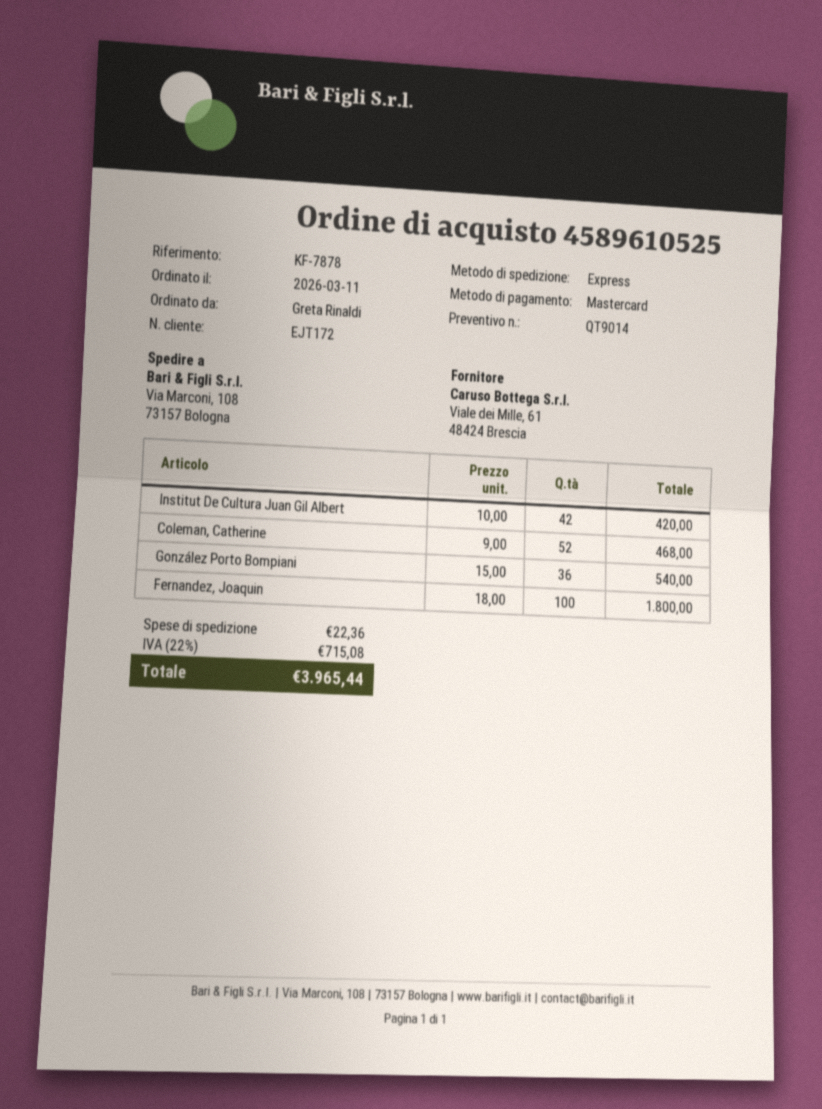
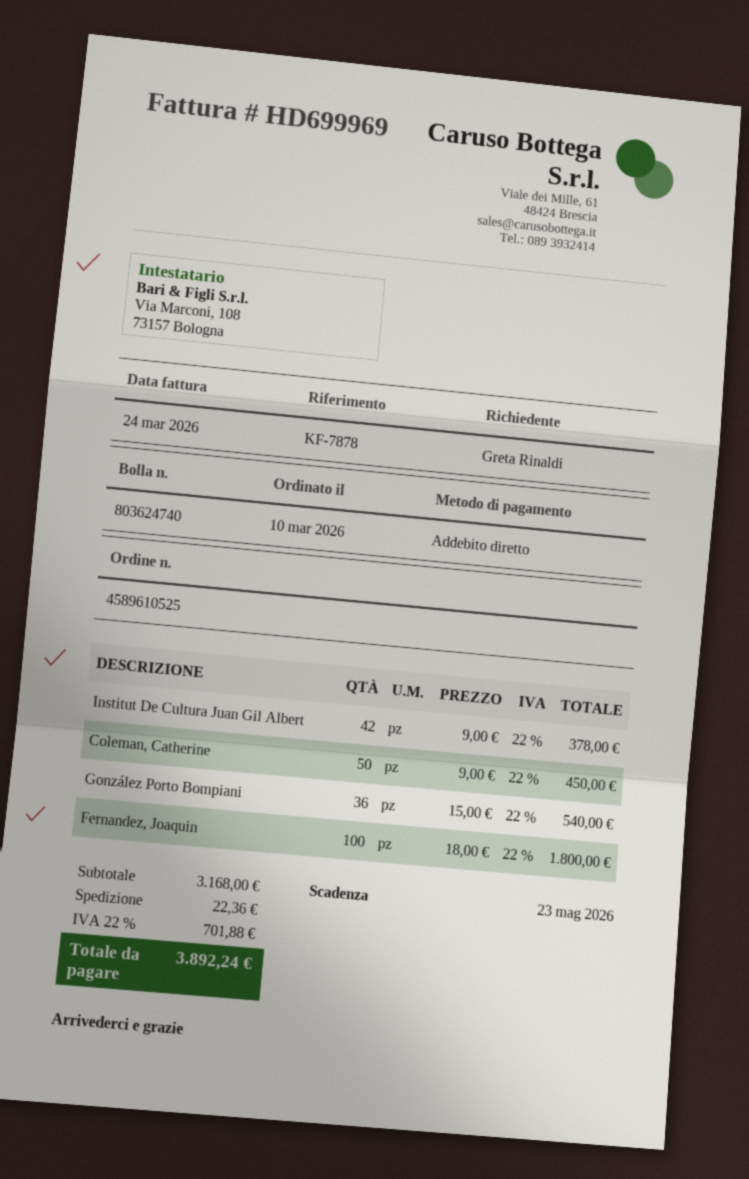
order date: 2026-03-11 -> 2026-03-10
payment method: Mastercard -> direct debit
Institut De Cultura Juan Gil Albert: 42 x 10.00 = 420.00 -> 42 x 9.00 = 378.00
Coleman, Catherine: 52 x 9.00 = 468.00 -> 50 x 9.00 = 450.00
tax: 22% = 715.08 -> 22% = 701.88
total: 3965.44 -> 3892.24

